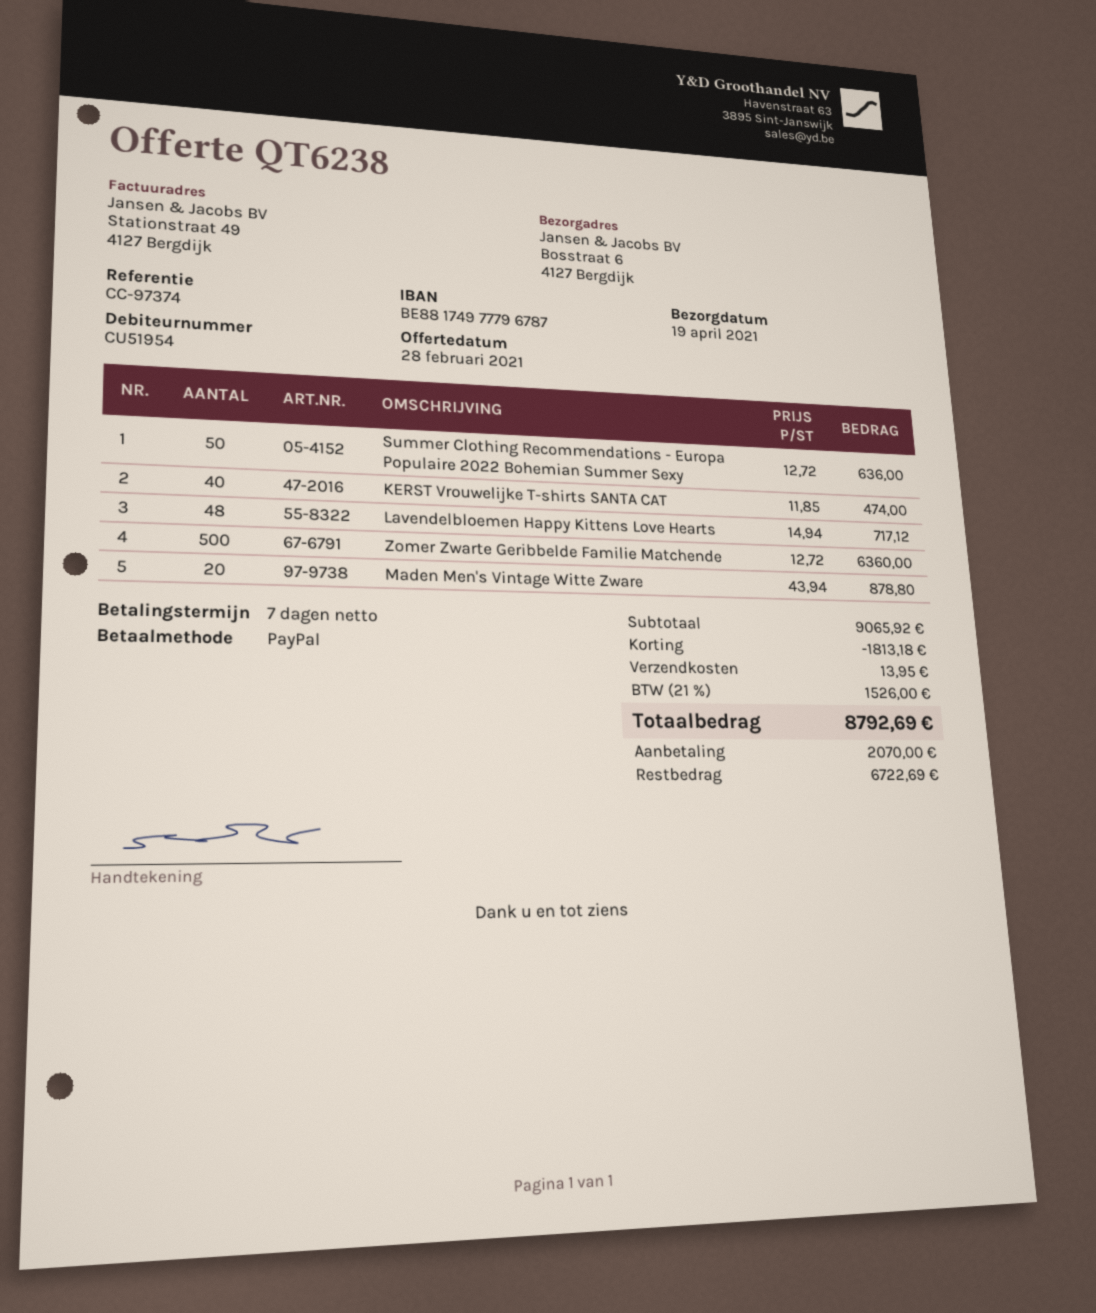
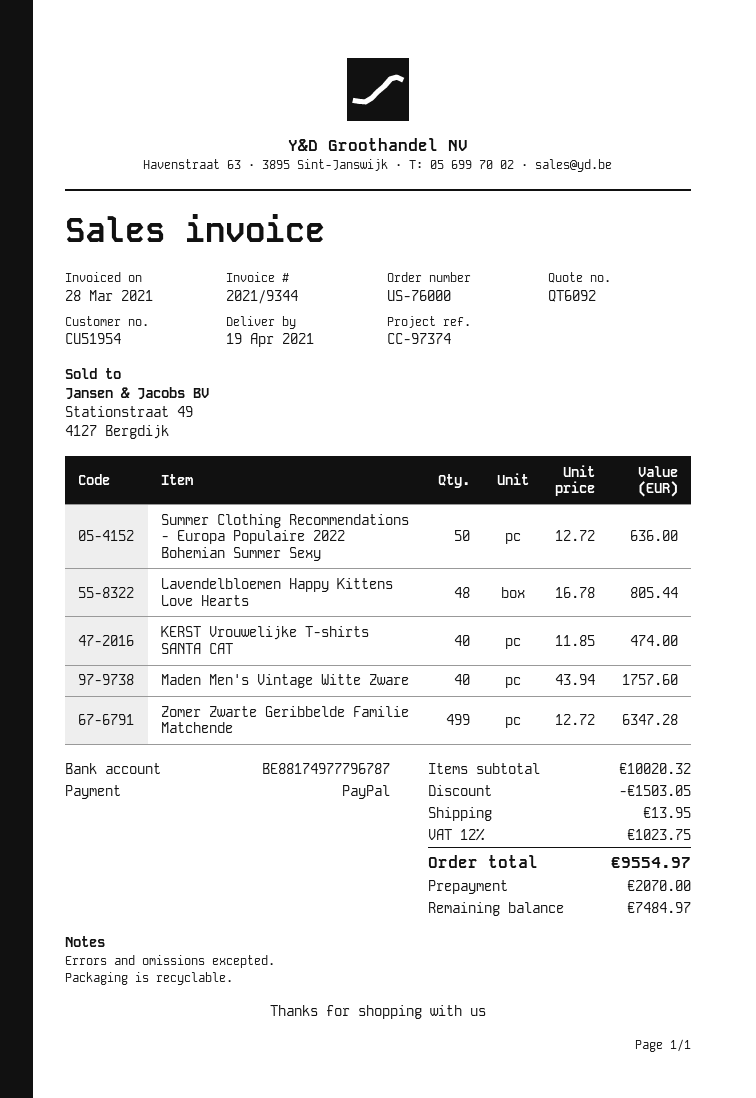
quote number: QT6238 -> QT6092
Lavendelbloemen Happy Kittens Love Hearts: 48 x 14.94 = 717.12 -> 48 x 16.78 = 805.44
Zomer Zwarte Geribbelde Familie Matchende: 500 x 12.72 = 6360.00 -> 499 x 12.72 = 6347.28
Maden Men's Vintage Witte Zware: 20 x 43.94 = 878.80 -> 40 x 43.94 = 1757.60
subtotal: 9065.92 -> 10020.32
discount: 1813.18 -> 1503.05
tax: 21% = 1526.00 -> 12% = 1023.75
total: 8792.69 -> 9554.97
balance: 6722.69 -> 7484.97

